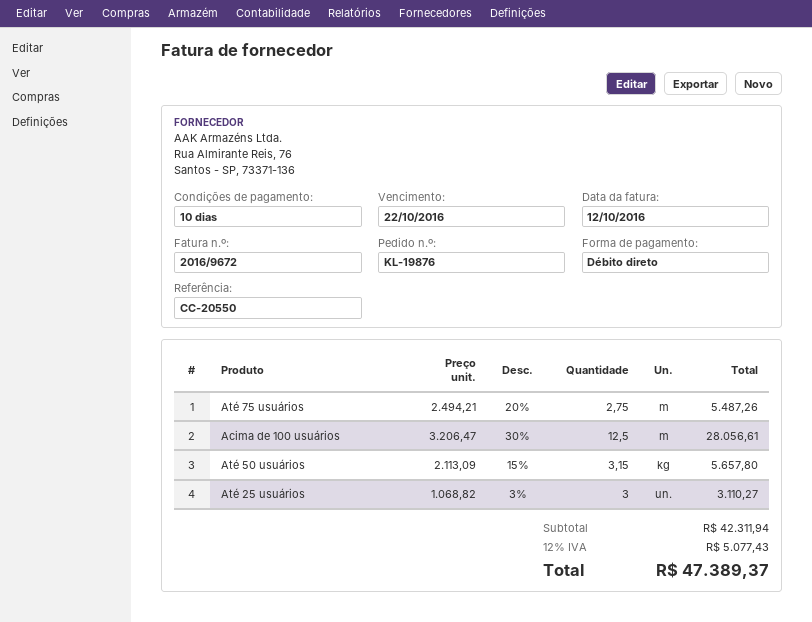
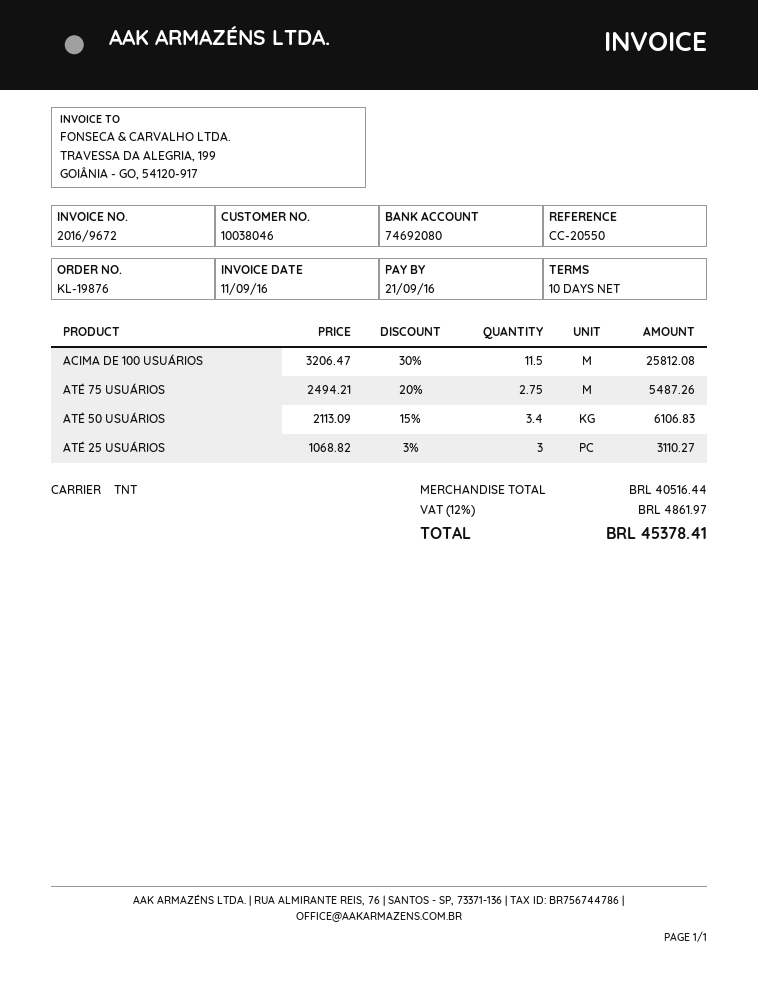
invoice date: 2016-10-12 -> 2016-09-11
due date: 2016-10-22 -> 2016-09-21
Acima de 100 usuários: 12.5 x 3206.47 - 30% = 28056.61 -> 11.5 x 3206.47 - 30% = 25812.08
Até 50 usuários: 3.15 x 2113.09 - 15% = 5657.80 -> 3.4 x 2113.09 - 15% = 6106.83
subtotal: 42311.94 -> 40516.44
tax: 12% = 5077.43 -> 12% = 4861.97
total: 47389.37 -> 45378.41

